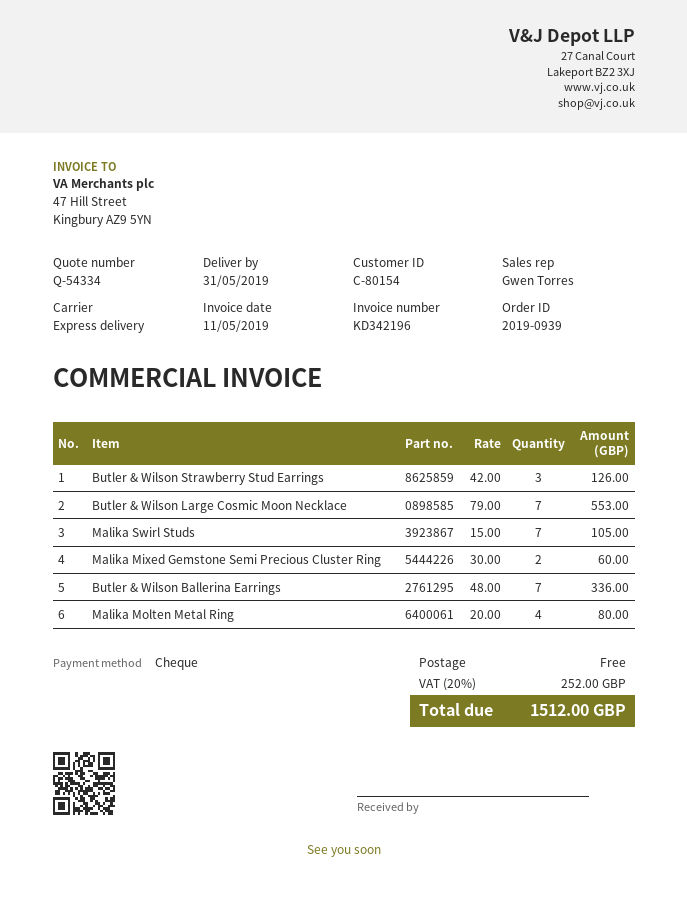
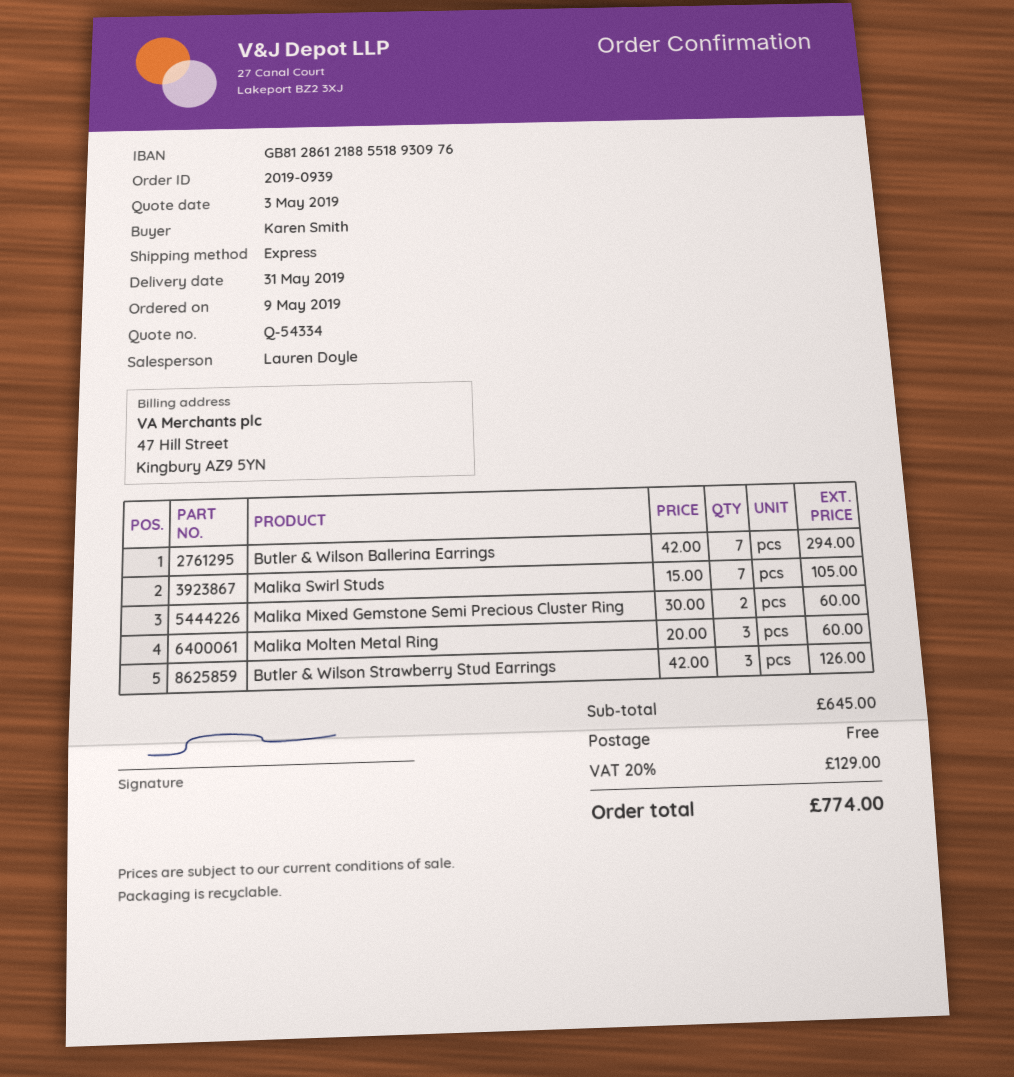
sales rep: Gwen Torres -> Lauren Doyle
Butler & Wilson Large Cosmic Moon Necklace: 7 x 79.00 = 553.00 -> none
Butler & Wilson Ballerina Earrings: 7 x 48.00 = 336.00 -> 7 x 42.00 = 294.00
Malika Molten Metal Ring: 4 x 20.00 = 80.00 -> 3 x 20.00 = 60.00
tax: 20% = 252.00 -> 20% = 129.00
total: 1512.00 -> 774.00

